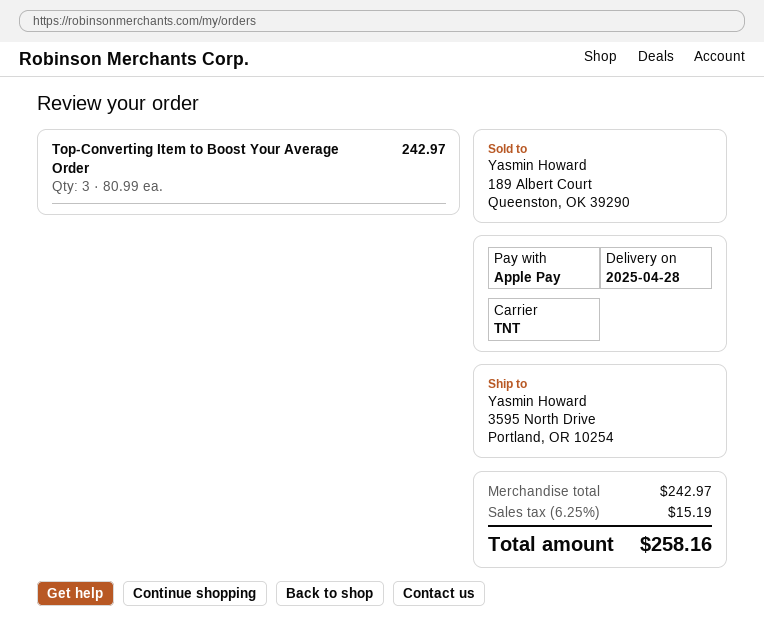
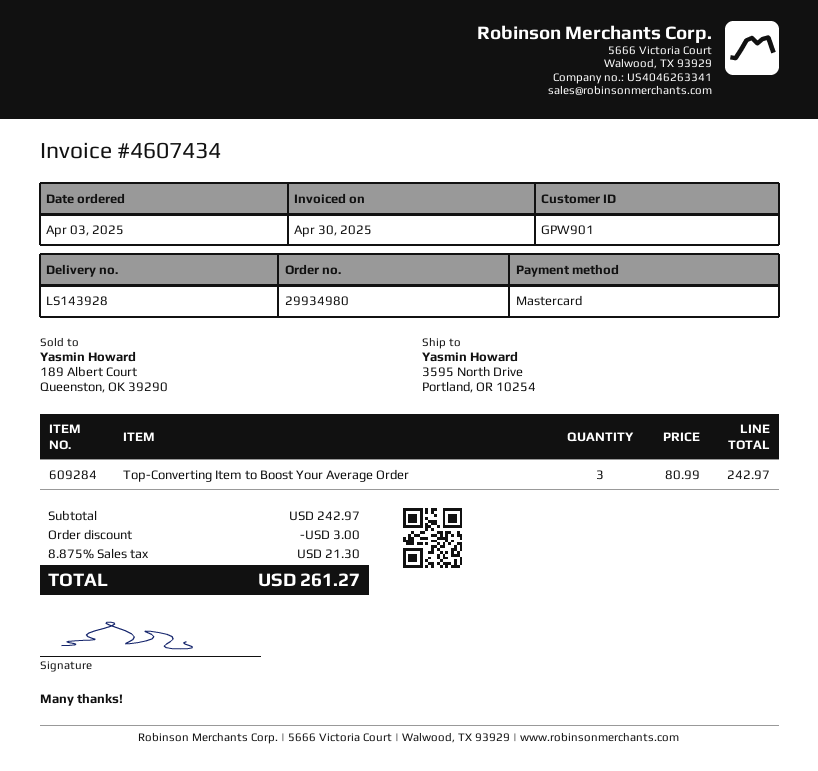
payment method: Apple Pay -> Mastercard
discount: none -> 3.00
tax: 6.25% = 15.19 -> 8.875% = 21.30
total: 258.16 -> 261.27

